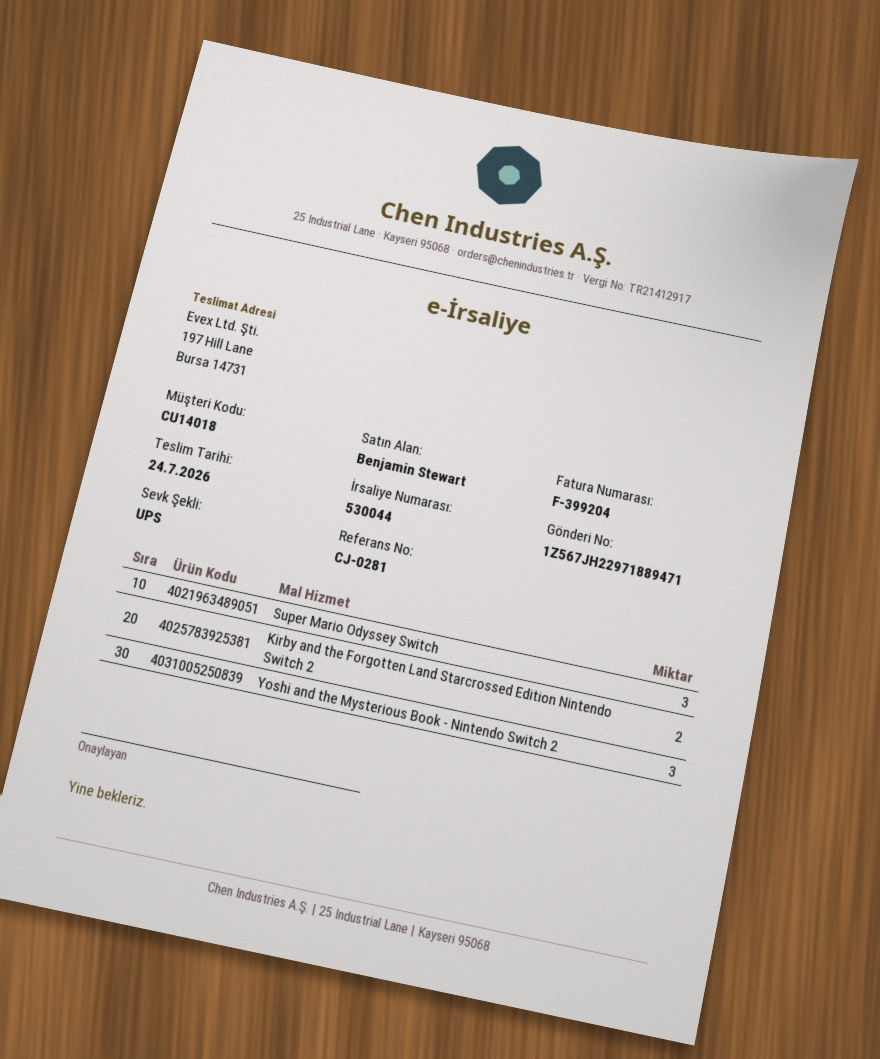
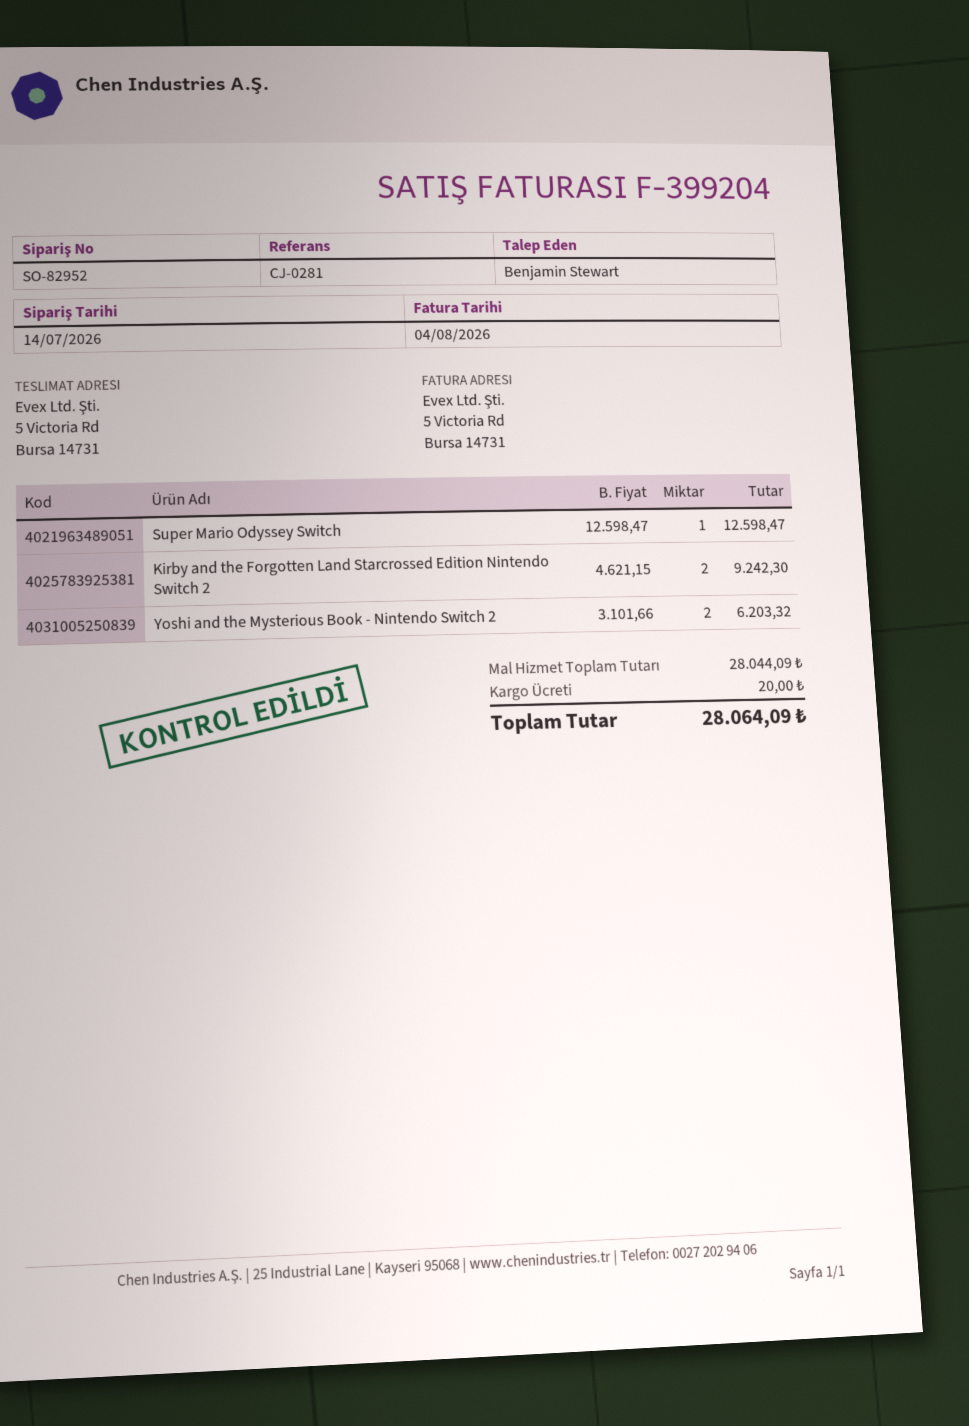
ship to: 197 Hill Lane, Bursa 14731 -> 5 Victoria Rd, Bursa 14731
Super Mario Odyssey Switch: 3 -> 1
Yoshi and the Mysterious Book - Nintendo Switch 2: 3 -> 2

